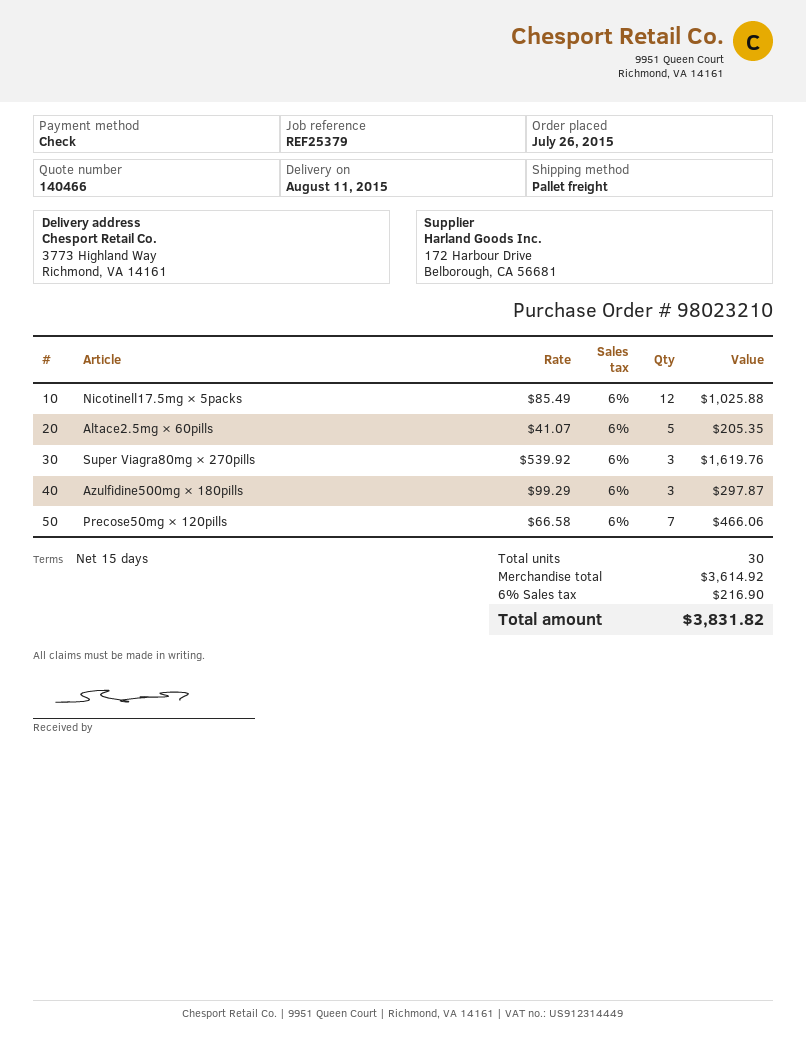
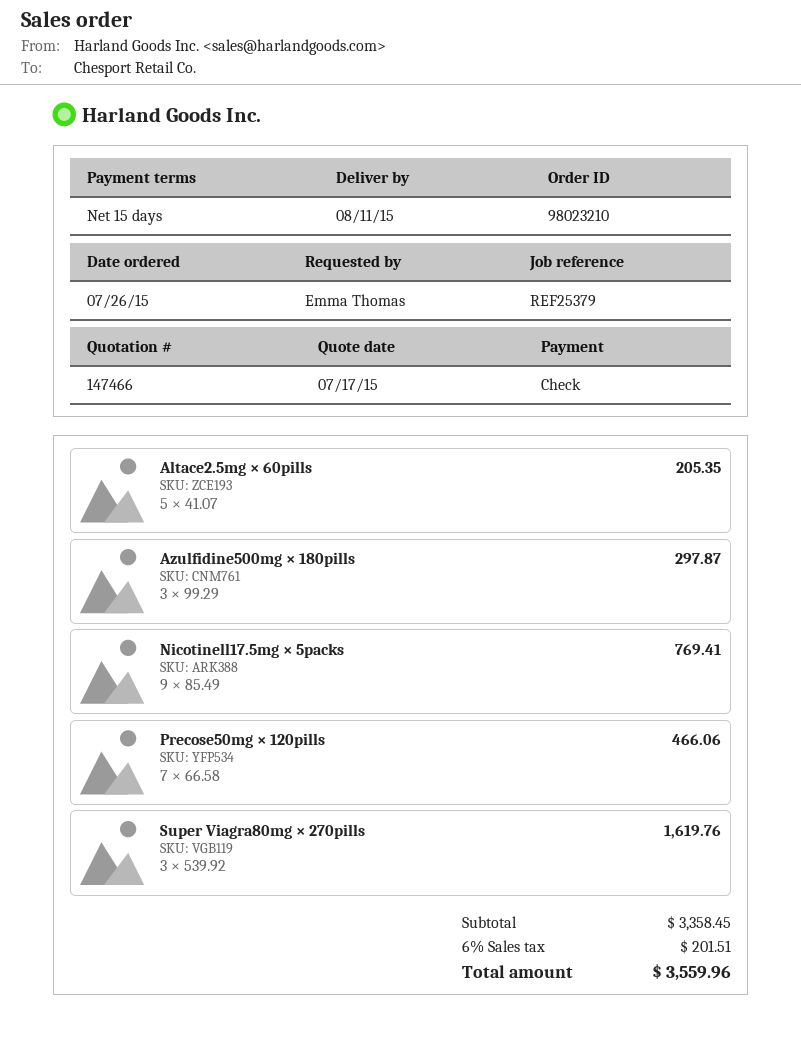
quote number: 140466 -> 147466
Nicotinell17.5mg × 5packs: 12 x 85.49 = 1025.88 -> 9 x 85.49 = 769.41
subtotal: 3614.92 -> 3358.45
tax: 6% = 216.90 -> 6% = 201.51
total: 3831.82 -> 3559.96

